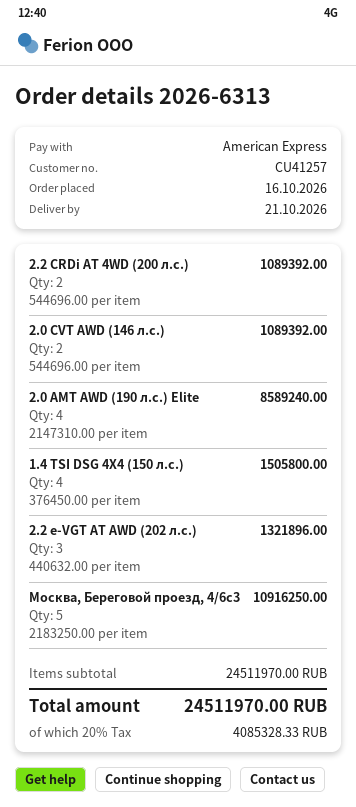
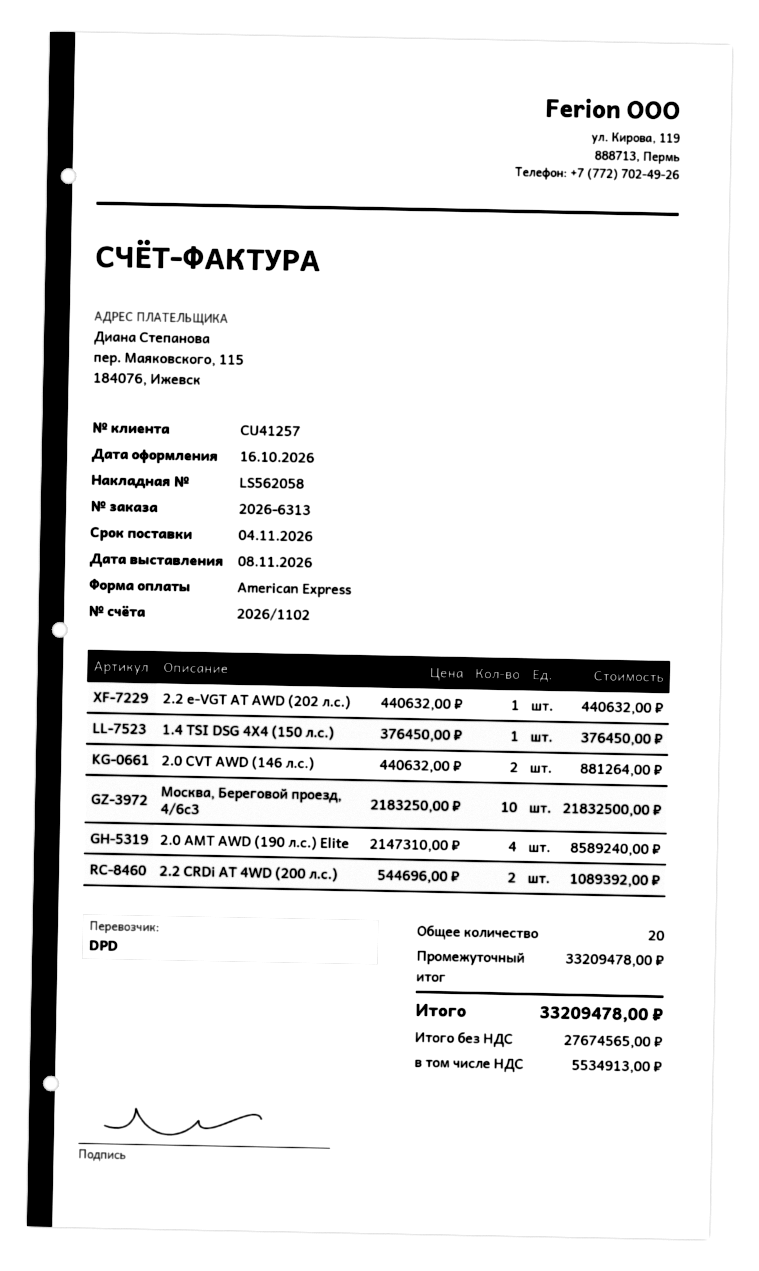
delivery date: 2026-10-21 -> 2026-11-04
2.0 CVT AWD (146 л.с.): 2 x 544696.00 = 1089392.00 -> 2 x 440632.00 = 881264.00
1.4 TSI DSG 4X4 (150 л.с.): 4 x 376450.00 = 1505800.00 -> 1 x 376450.00 = 376450.00
2.2 e-VGT AT AWD (202 л.с.): 3 x 440632.00 = 1321896.00 -> 1 x 440632.00 = 440632.00
Москва, Береговой проезд, 4/6с3: 5 x 2183250.00 = 10916250.00 -> 10 x 2183250.00 = 21832500.00
subtotal: 24511970.00 -> 33209478.00
tax: 4085328.33 -> 5534913.00
total: 24511970.00 -> 33209478.00

